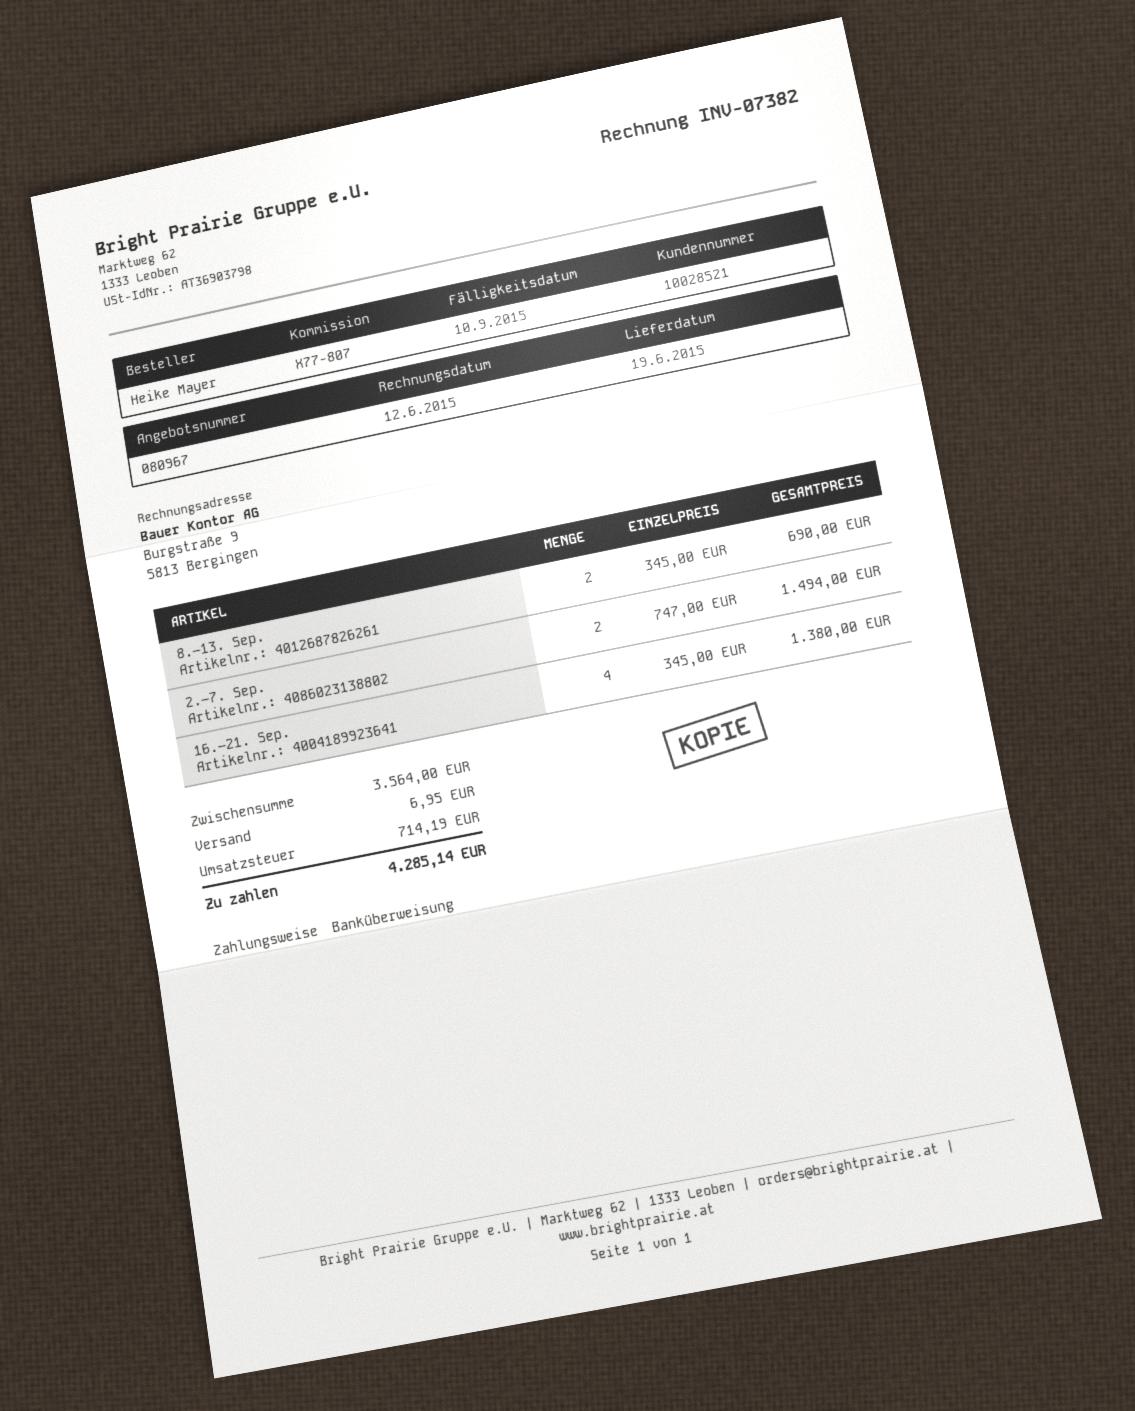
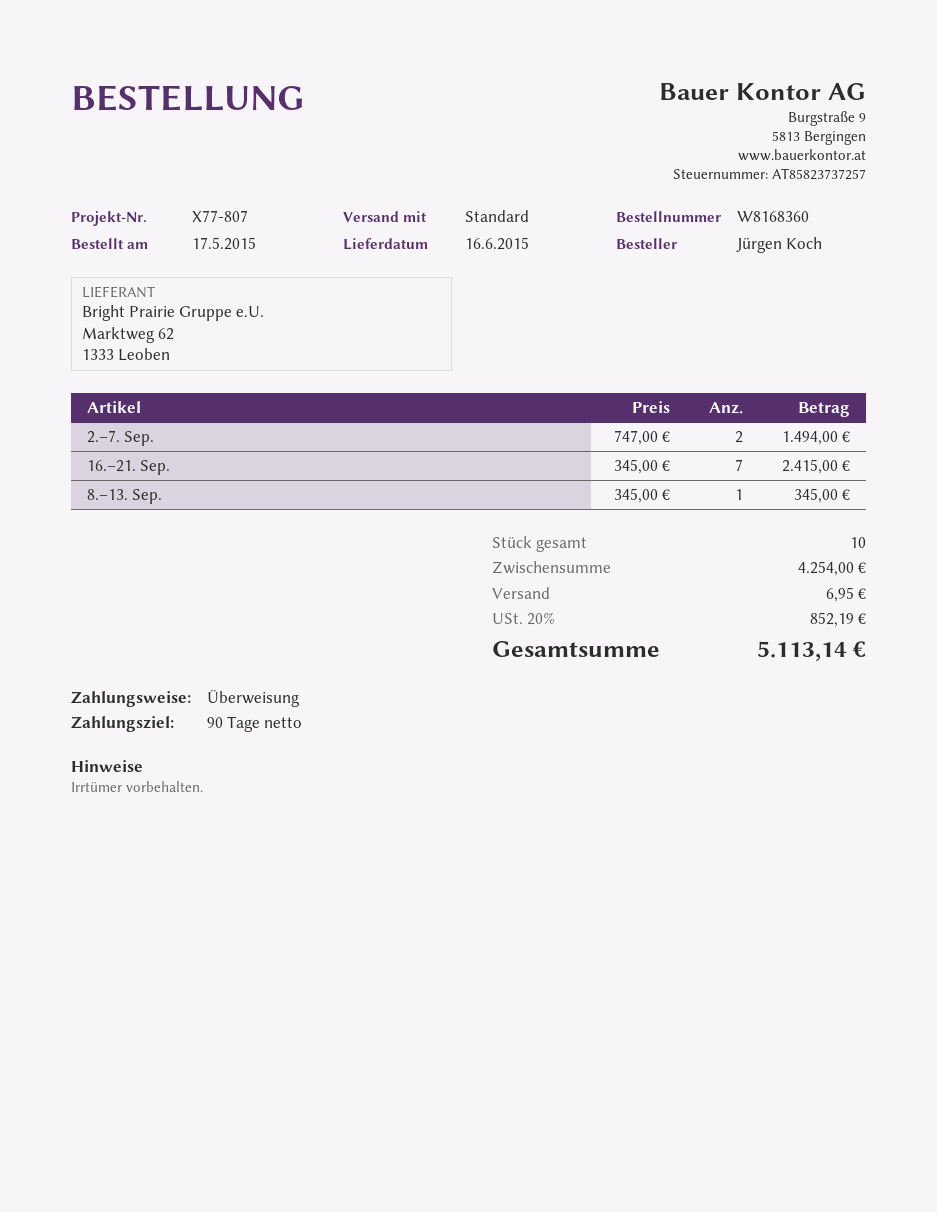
delivery date: 2015-06-19 -> 2015-06-16
ordered by: Heike Mayer -> Jürgen Koch
8.–13. Sep.: 2 x 345.00 = 690.00 -> 1 x 345.00 = 345.00
16.–21. Sep.: 4 x 345.00 = 1380.00 -> 7 x 345.00 = 2415.00
subtotal: 3564.00 -> 4254.00
tax: 714.19 -> 852.19
total: 4285.14 -> 5113.14

